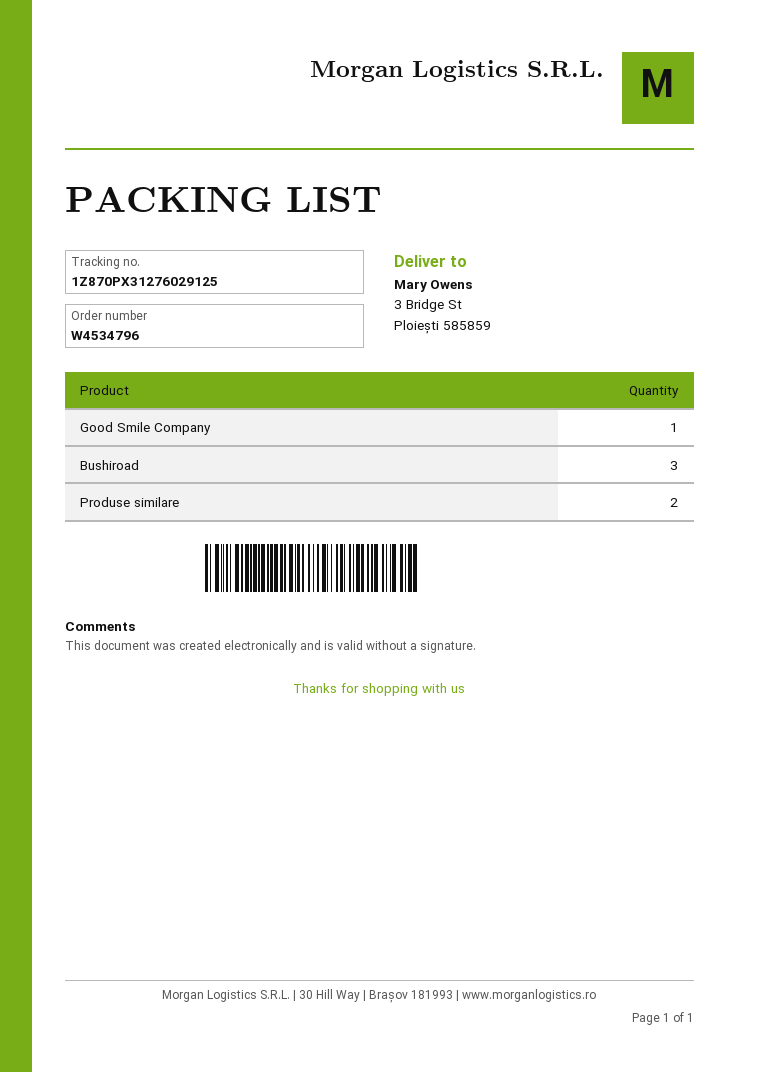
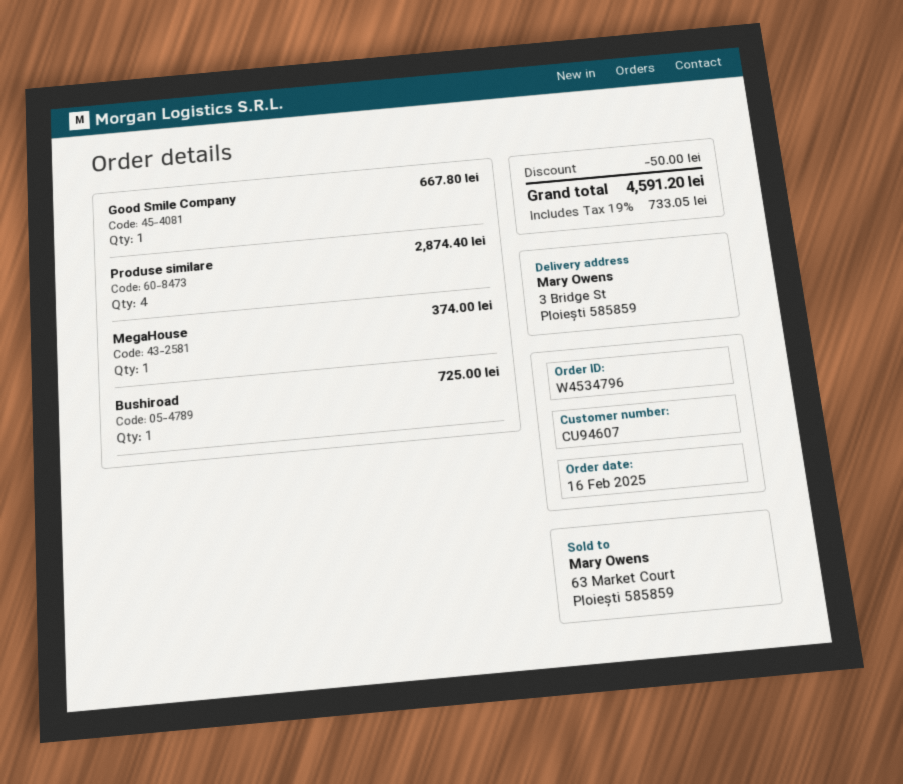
Bushiroad: 3 -> 1
Produse similare: 2 -> 4
MegaHouse: none -> 1

